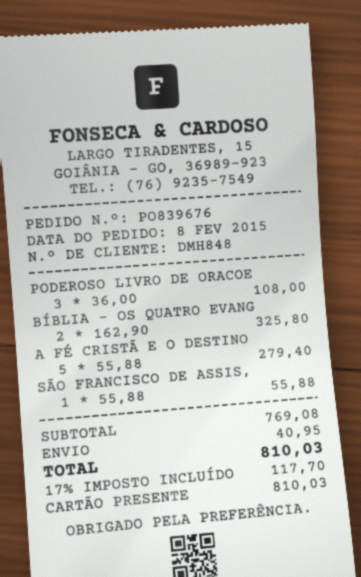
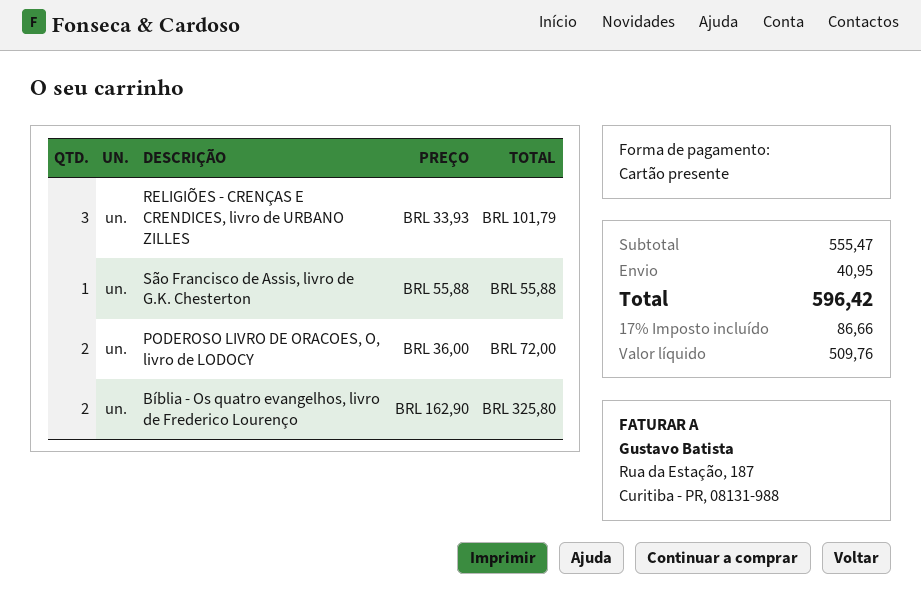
PODEROSO LIVRO DE ORACOE: 3 x 36.00 = 108.00 -> 2 x 36.00 = 72.00
A FÉ CRISTÃ E O DESTINO: 5 x 55.88 = 279.40 -> none
RELIGIÕES - CRENÇAS E CRENDICES, livro de URBANO ZILLES: none -> 3 x 33.93 = 101.79
subtotal: 769.08 -> 555.47
tax: 17% = 117.70 -> 17% = 86.66
total: 810.03 -> 596.42

